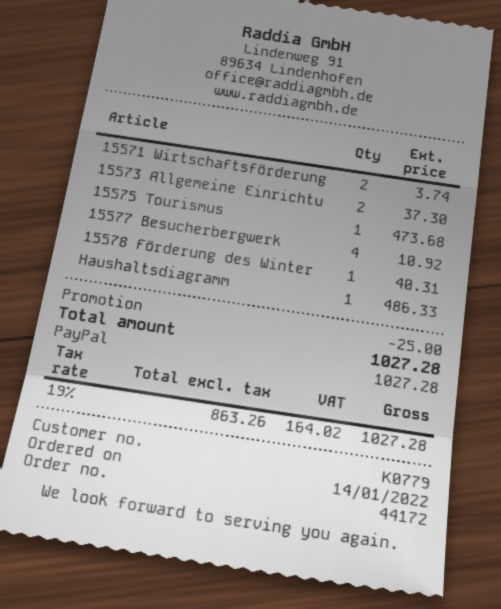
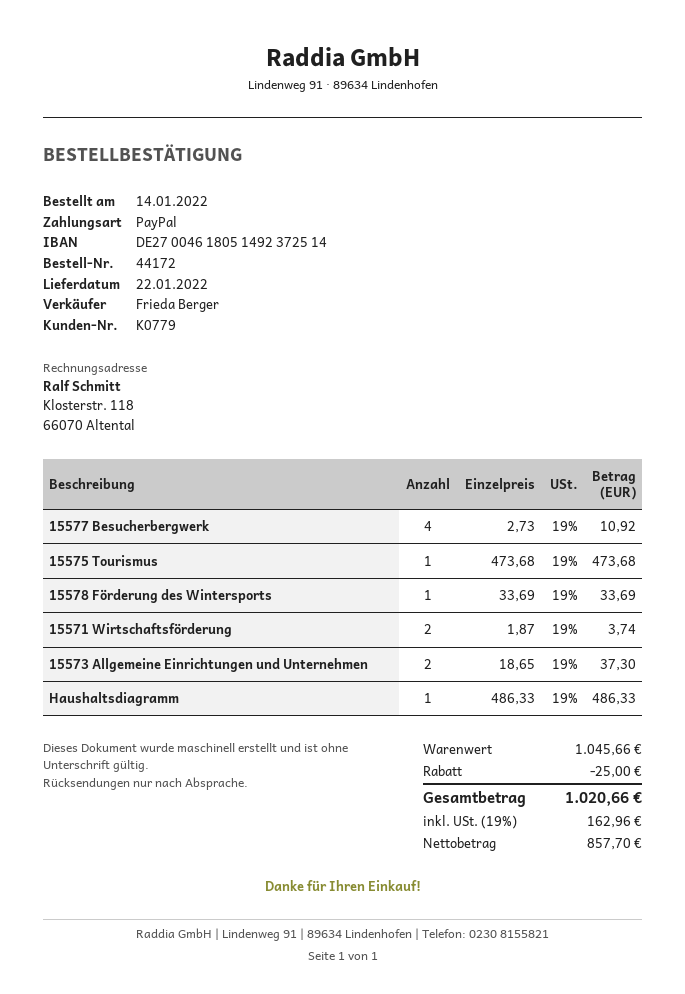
15578 Förderung des Winter: 1 for 40.31 -> 1 for 33.69
net: 863.26 -> 857.70
tax: 19% = 164.02 -> 19% = 162.96
total: 1027.28 -> 1020.66

